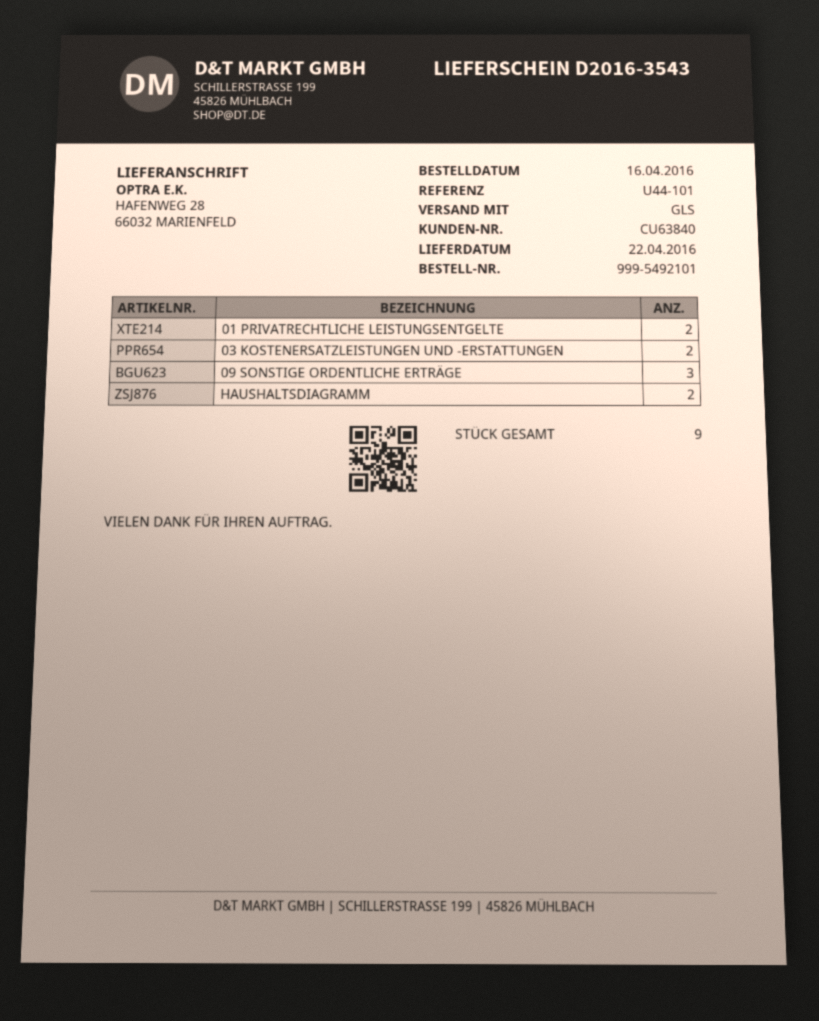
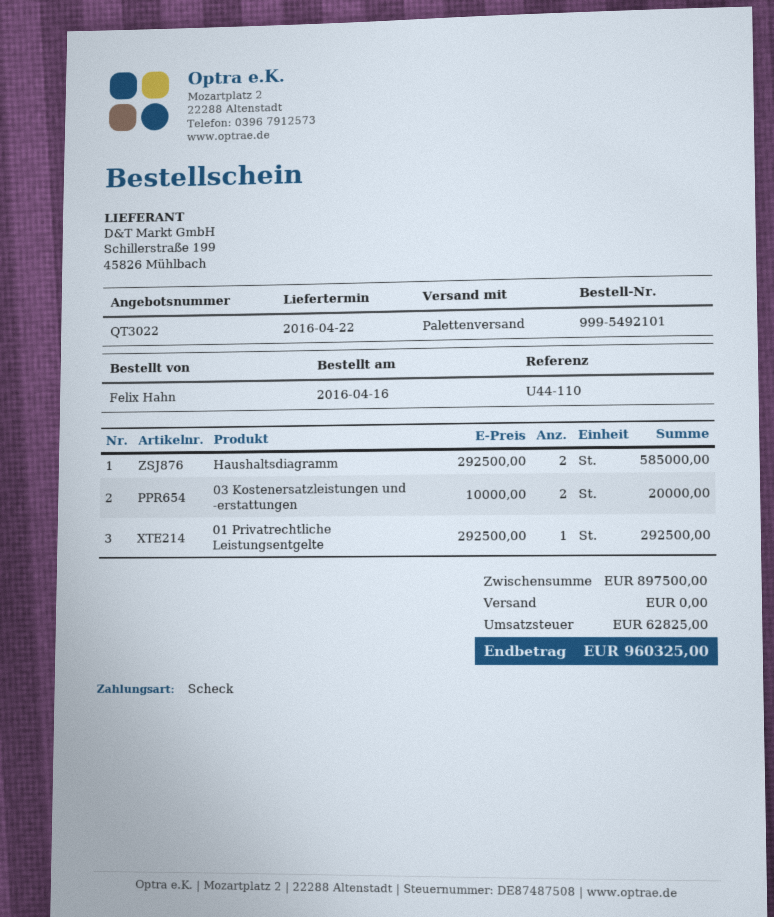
reference: U44-101 -> U44-110
shipping method: GLS -> pallet freight
01 PRIVATRECHTLICHE LEISTUNGSENTGELTE: 2 -> 1
09 SONSTIGE ORDENTLICHE ERTRÄGE: 3 -> none

